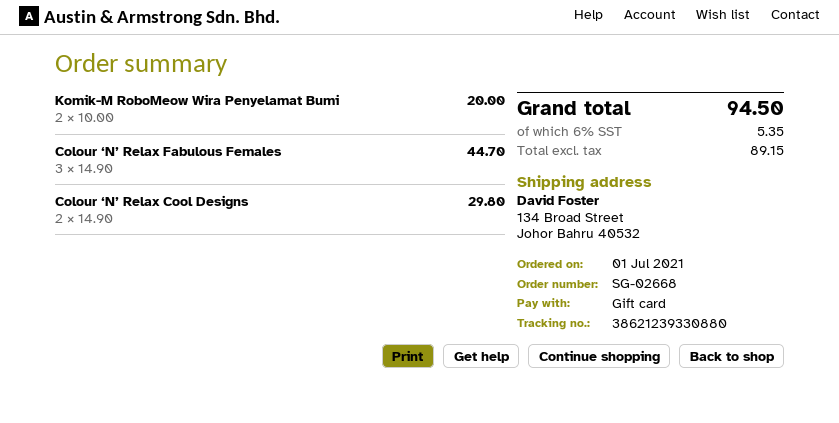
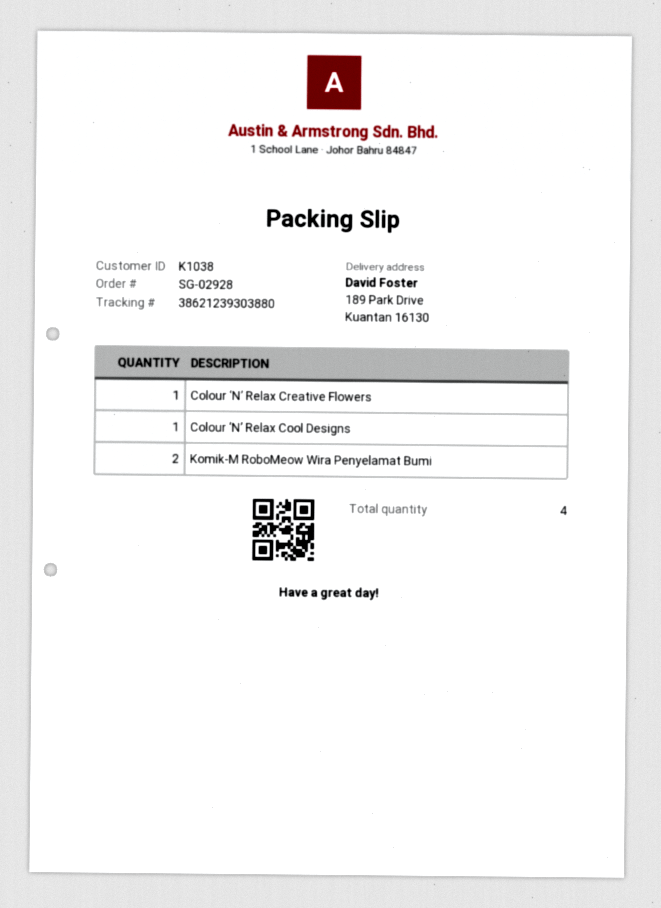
order number: SG-02668 -> SG-02928
tracking number: 38621239330880 -> 38621239303880
ship to: 134 Broad Street, Johor Bahru 40532 -> 189 Park Drive, Kuantan 16130
Colour ‘N’ Relax Fabulous Females: 3 -> none
Colour ‘N’ Relax Cool Designs: 2 -> 1
Colour ‘N’ Relax Creative Flowers: none -> 1

